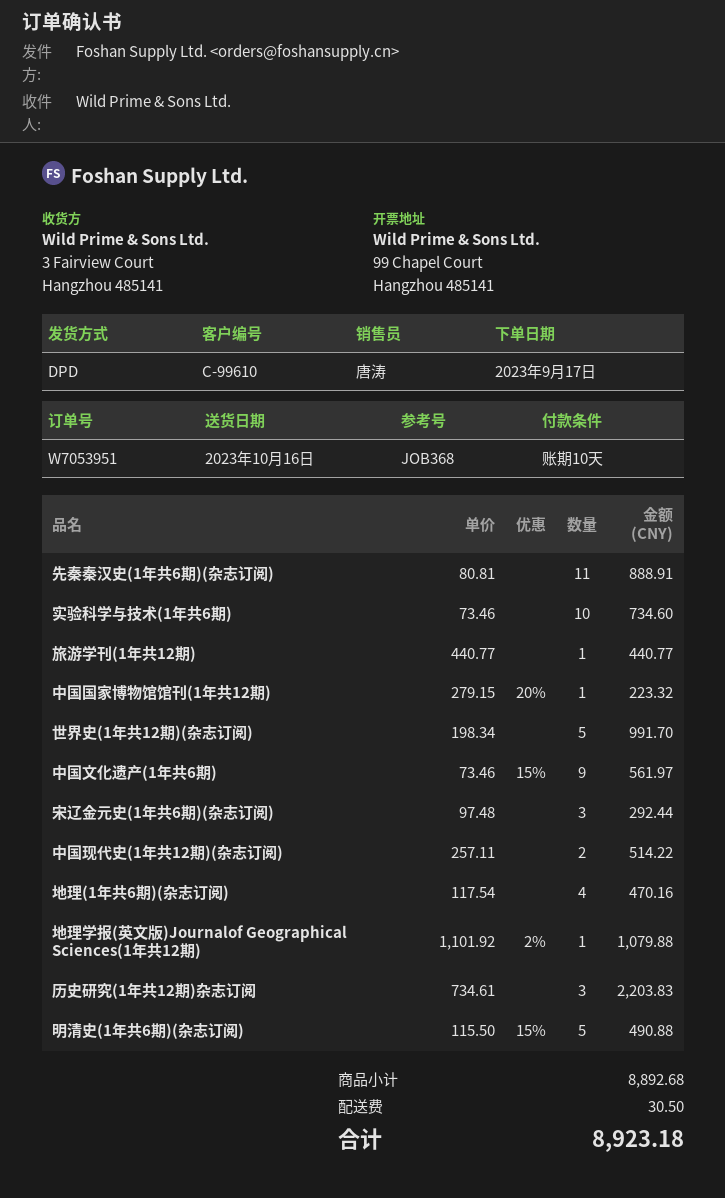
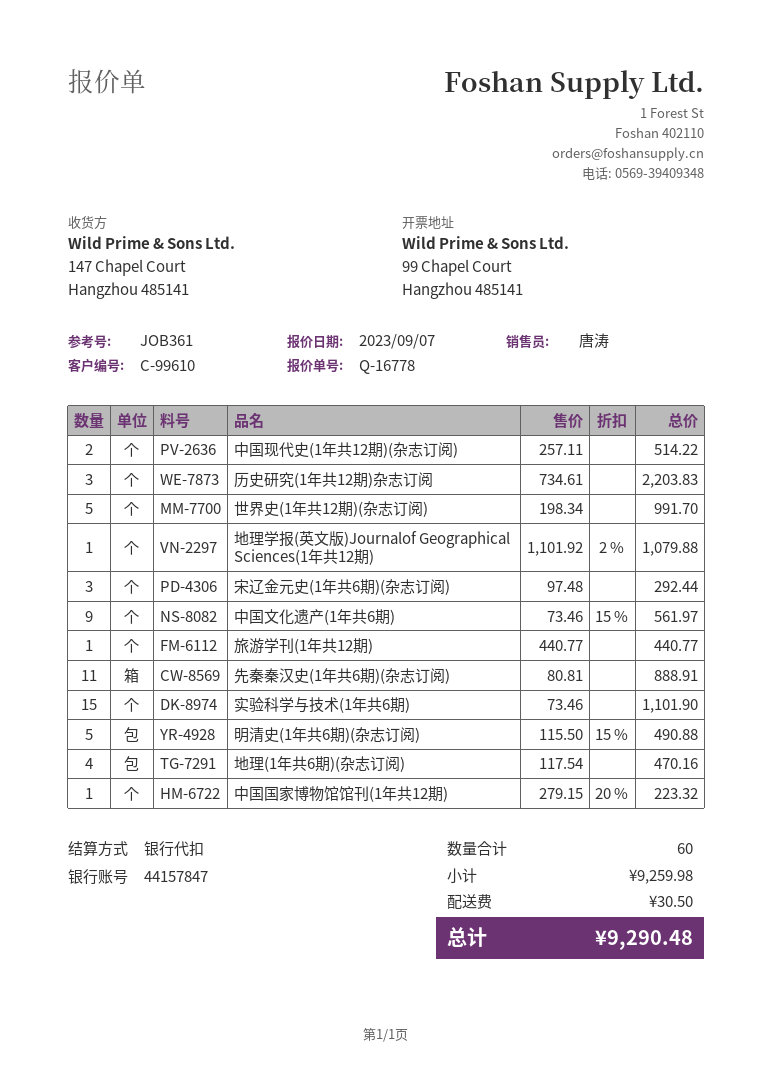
reference: JOB368 -> JOB361
ship to: 3 Fairview Court, Hangzhou 485141 -> 147 Chapel Court, Hangzhou 485141
实验科学与技术(1年共6期): 10 x 73.46 = 734.60 -> 15 x 73.46 = 1101.90
subtotal: 8892.68 -> 9259.98
total: 8923.18 -> 9290.48

